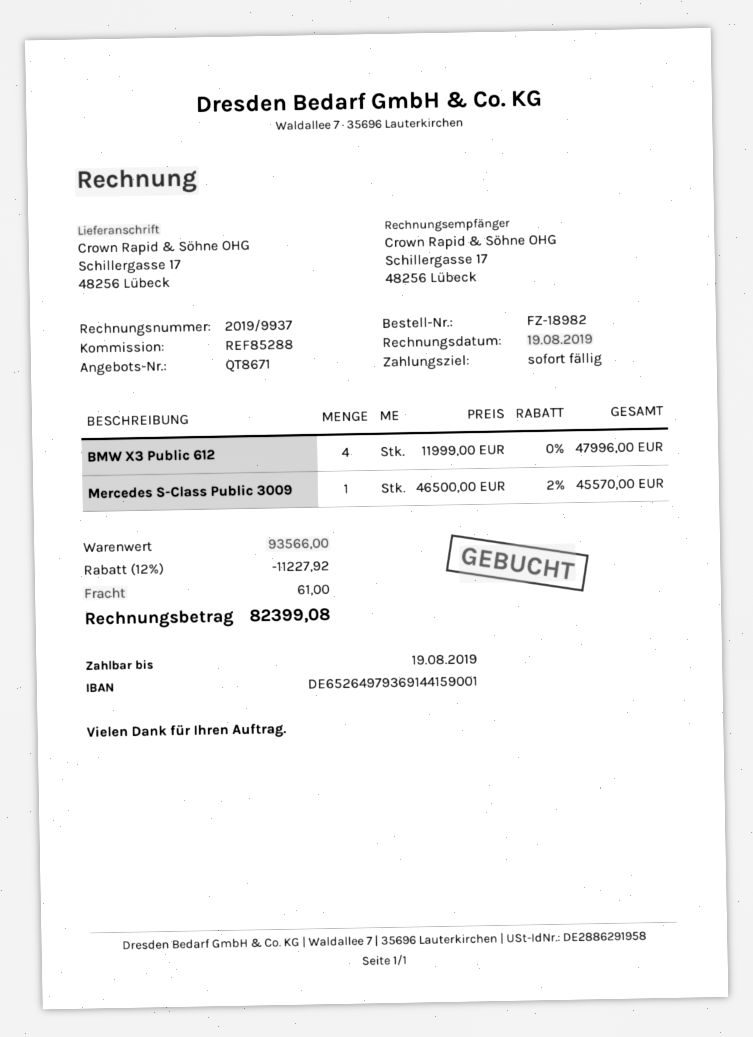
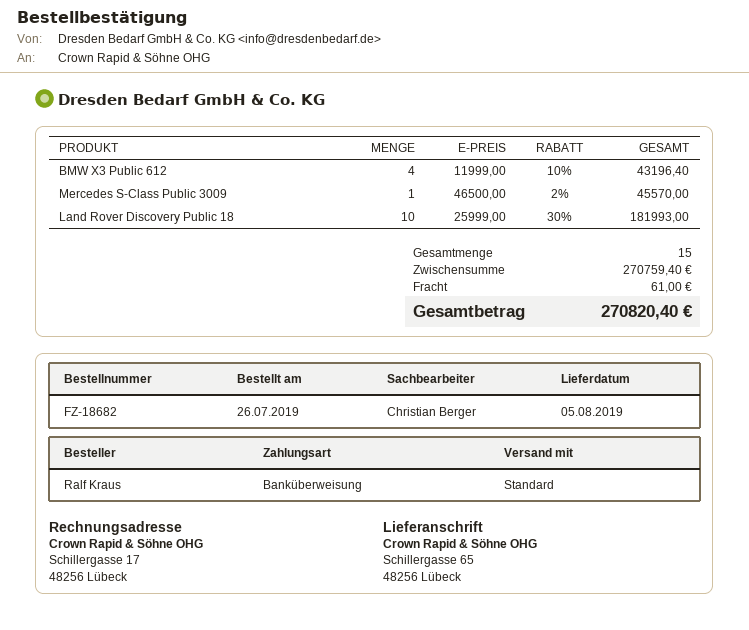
order number: FZ-18982 -> FZ-18682
ship to: Schillergasse 17, 48256 Lübeck -> Schillergasse 65, 48256 Lübeck
BMW X3 Public 612: 4 x 11999.00 = 47996.00 -> 4 x 11999.00 - 10% = 43196.40
Land Rover Discovery Public 18: none -> 10 x 25999.00 - 30% = 181993.00
subtotal: 93566.00 -> 270759.40
discount: 12% = 11227.92 -> none
total: 82399.08 -> 270820.40

